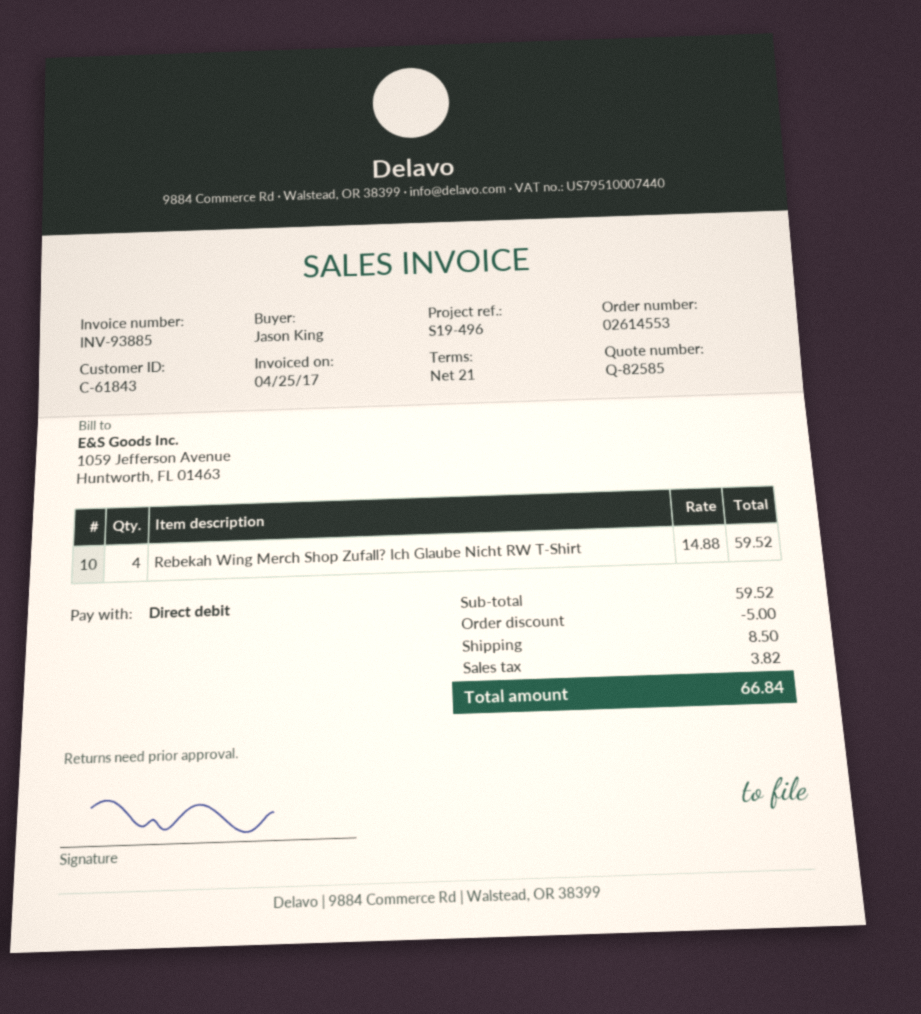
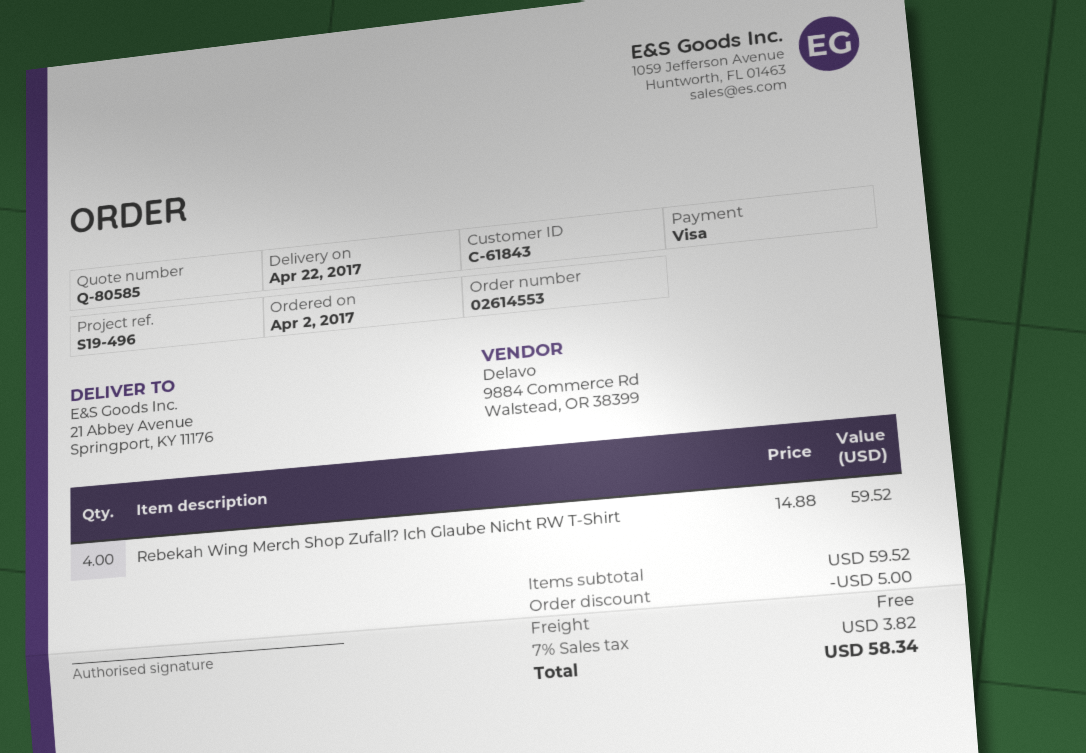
quote number: Q-82585 -> Q-80585
payment method: direct debit -> Visa
shipping: 8.50 -> 0.00
total: 66.84 -> 58.34

